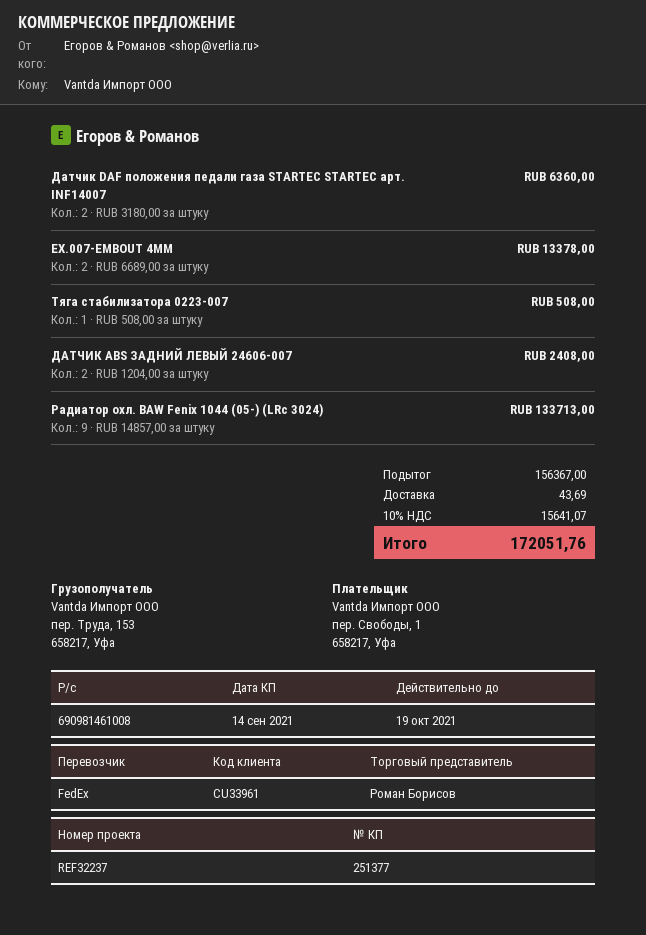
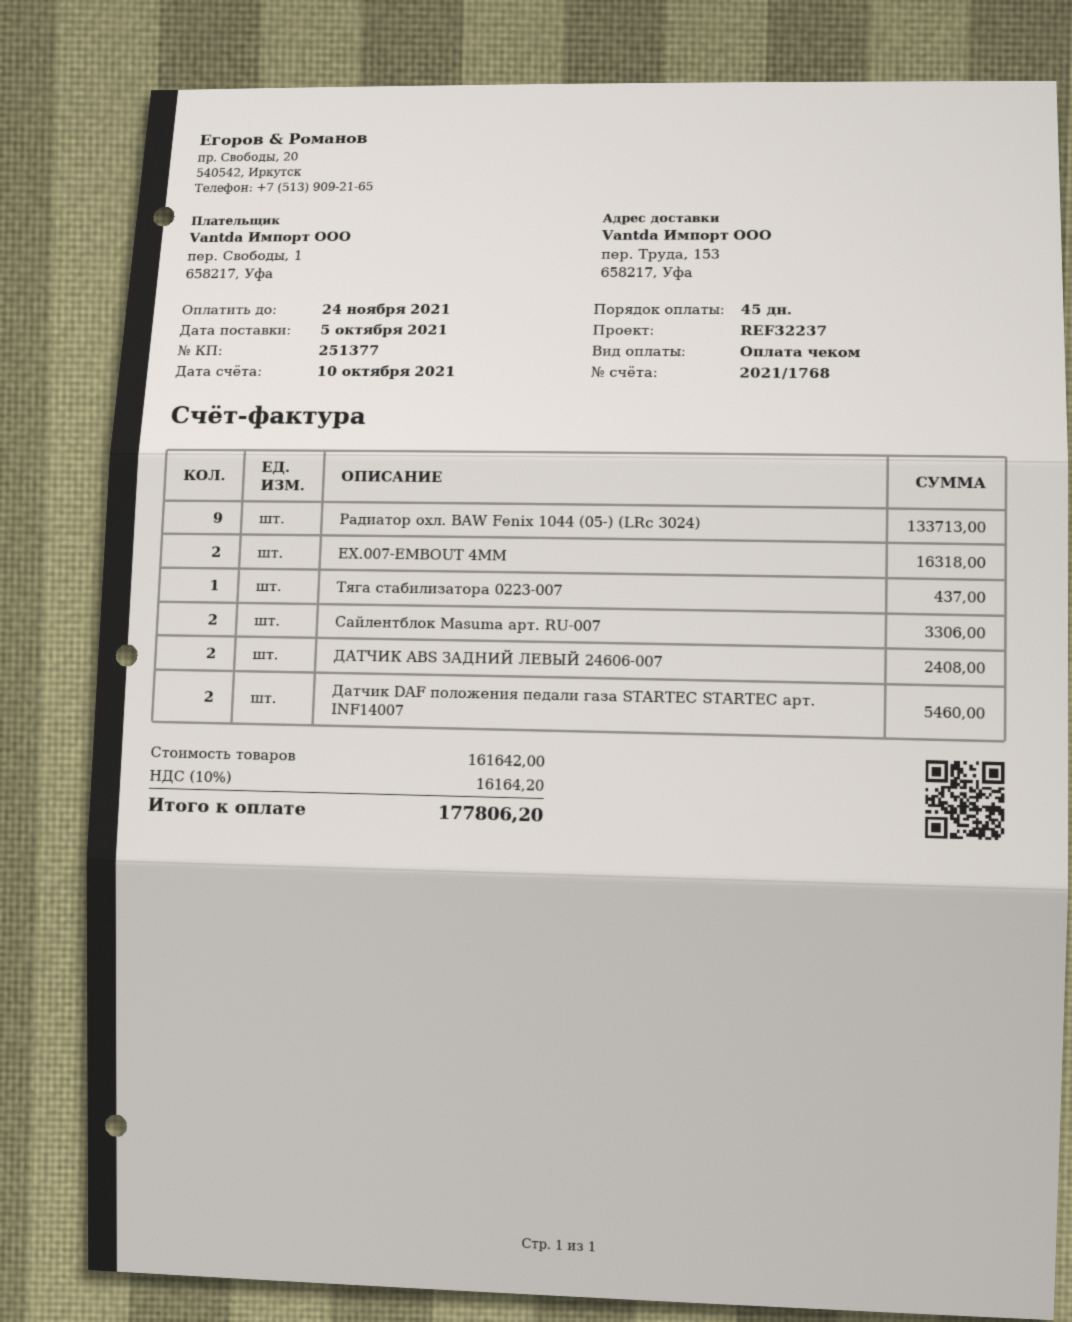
Датчик DAF положения педали газа STARTEC STARTEC арт. INF14007: 2 for 6360.00 -> 2 for 5460.00
EX.007-EMBOUT 4MM: 2 for 13378.00 -> 2 for 16318.00
Тяга стабилизатора 0223-007: 1 for 508.00 -> 1 for 437.00
Сайлентблок Masuma арт. RU-007: none -> 2 for 3306.00
subtotal: 156367.00 -> 161642.00
shipping: 43.69 -> none
tax: 10% = 15641.07 -> 10% = 16164.20
total: 172051.76 -> 177806.20

